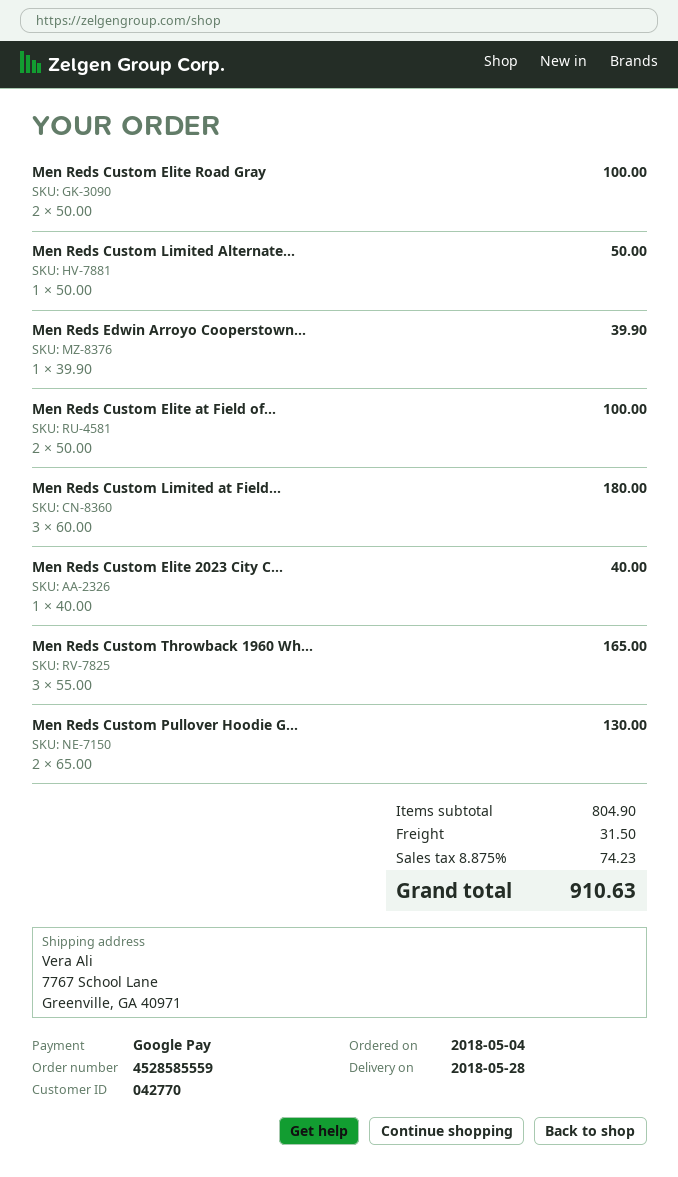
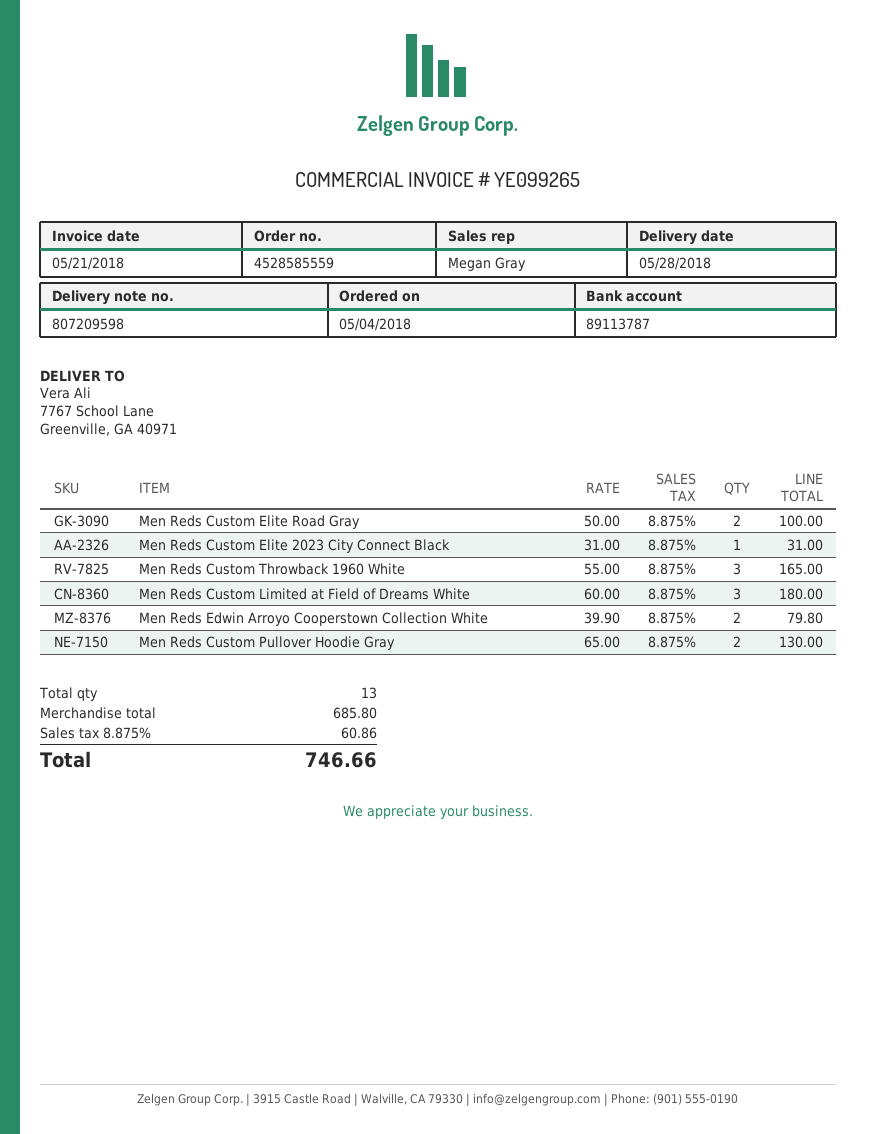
Men Reds Custom Limited Alternate...: 1 x 50.00 = 50.00 -> none
Men Reds Edwin Arroyo Cooperstown...: 1 x 39.90 = 39.90 -> 2 x 39.90 = 79.80
Men Reds Custom Elite at Field of...: 2 x 50.00 = 100.00 -> none
Men Reds Custom Elite 2023 City C...: 1 x 40.00 = 40.00 -> 1 x 31.00 = 31.00
subtotal: 804.90 -> 685.80
shipping: 31.50 -> none
tax: 8.875% = 74.23 -> 8.875% = 60.86
total: 910.63 -> 746.66

